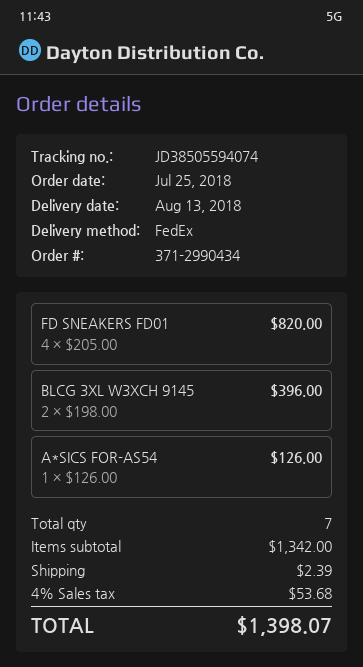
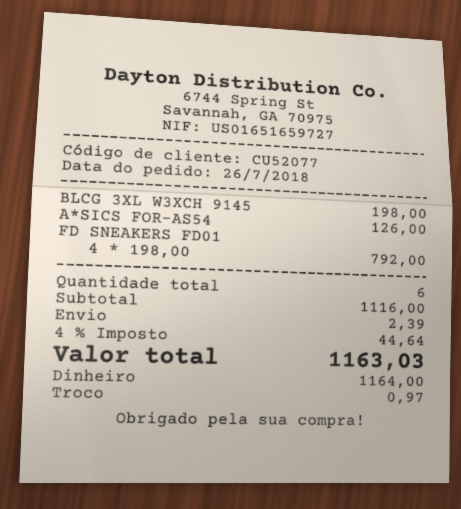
order date: 2018-07-25 -> 2018-07-26
FD SNEAKERS FD01: 4 x 205.00 = 820.00 -> 4 x 198.00 = 792.00
BLCG 3XL W3XCH 9145: 2 x 198.00 = 396.00 -> 1 x 198.00 = 198.00
total quantity: 7 -> 6
subtotal: 1342.00 -> 1116.00
tax: 4% = 53.68 -> 4% = 44.64
total: 1398.07 -> 1163.03

